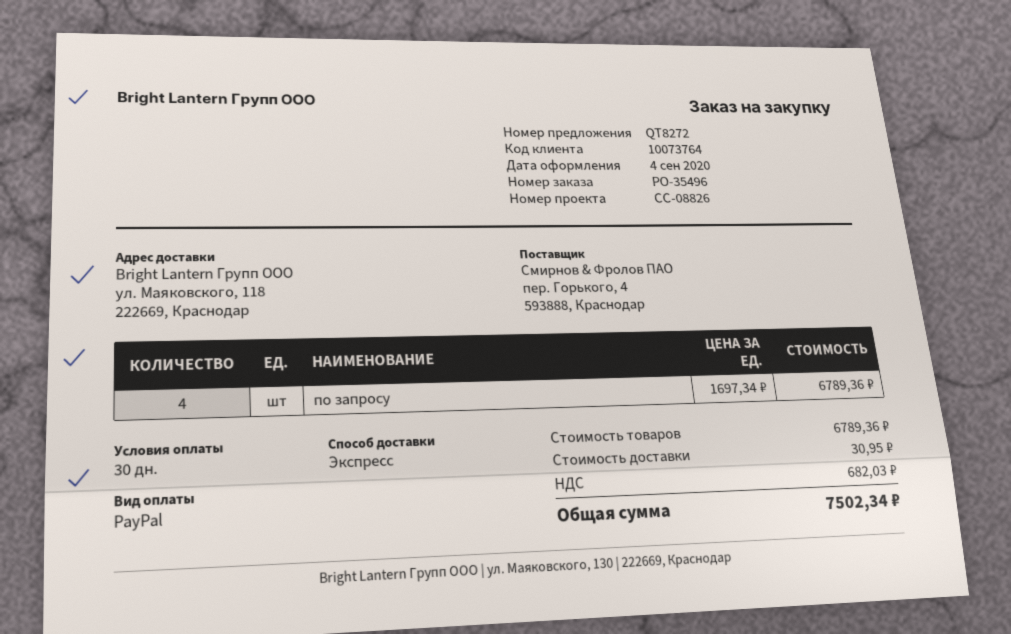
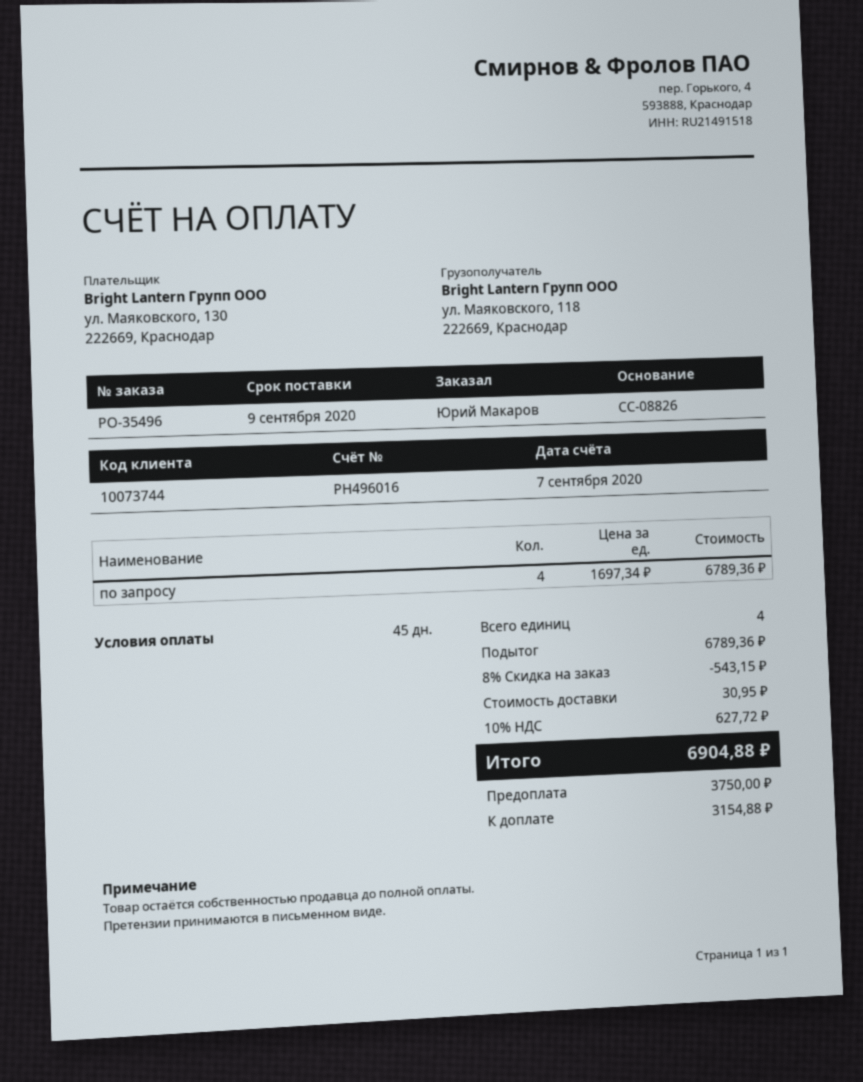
payment terms: 30 days -> 45 days
customer number: 10073764 -> 10073744
discount: none -> 8% = 543.15
tax: 682.03 -> 627.72
total: 7502.34 -> 6904.88

